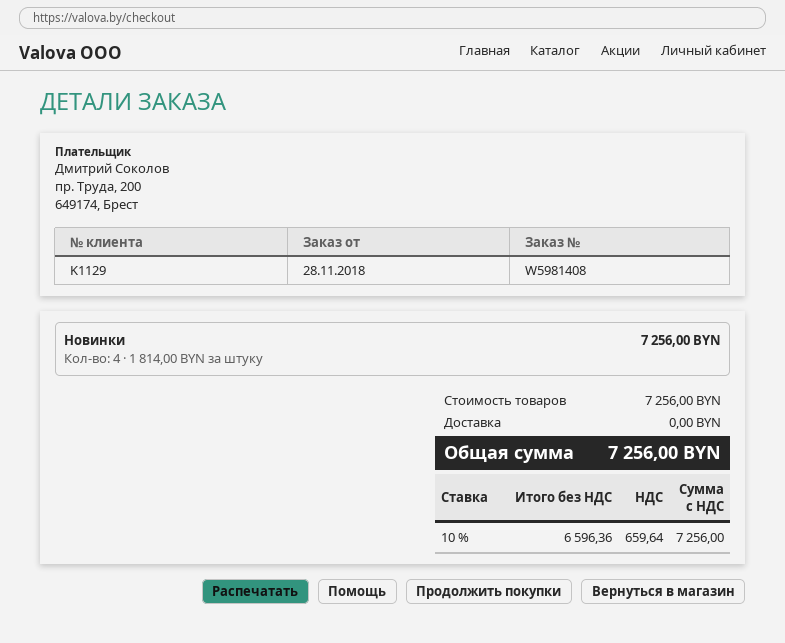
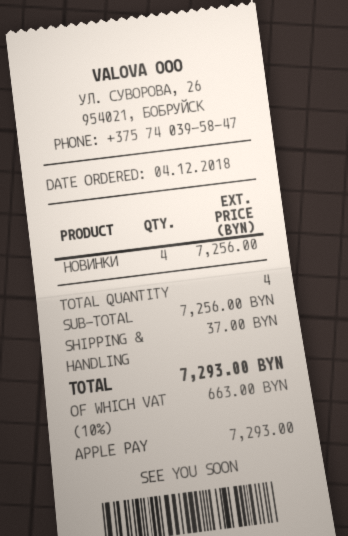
order date: 2018-11-28 -> 2018-12-04
shipping: 0.00 -> 37.00
tax: 10% = 659.64 -> 10% = 663.00
total: 7256.00 -> 7293.00

